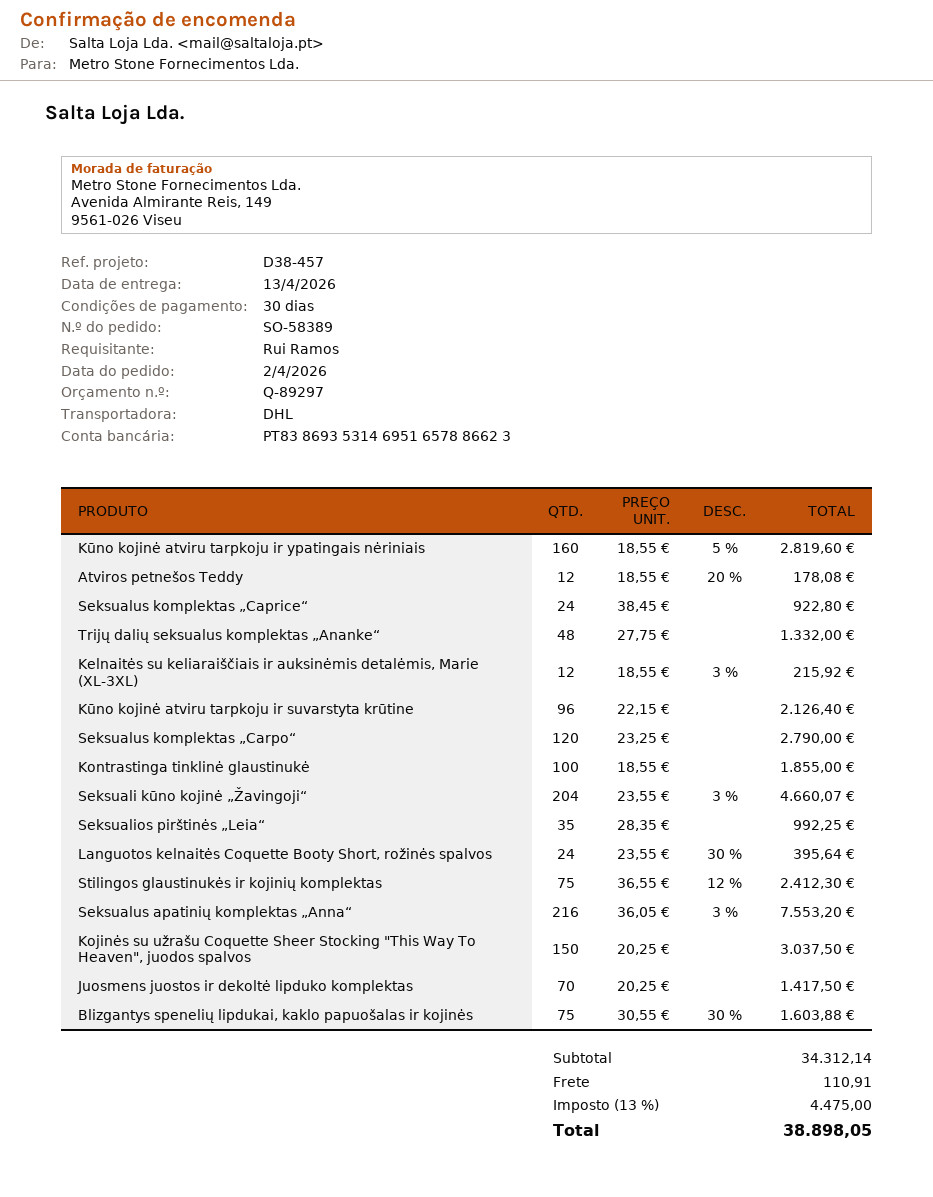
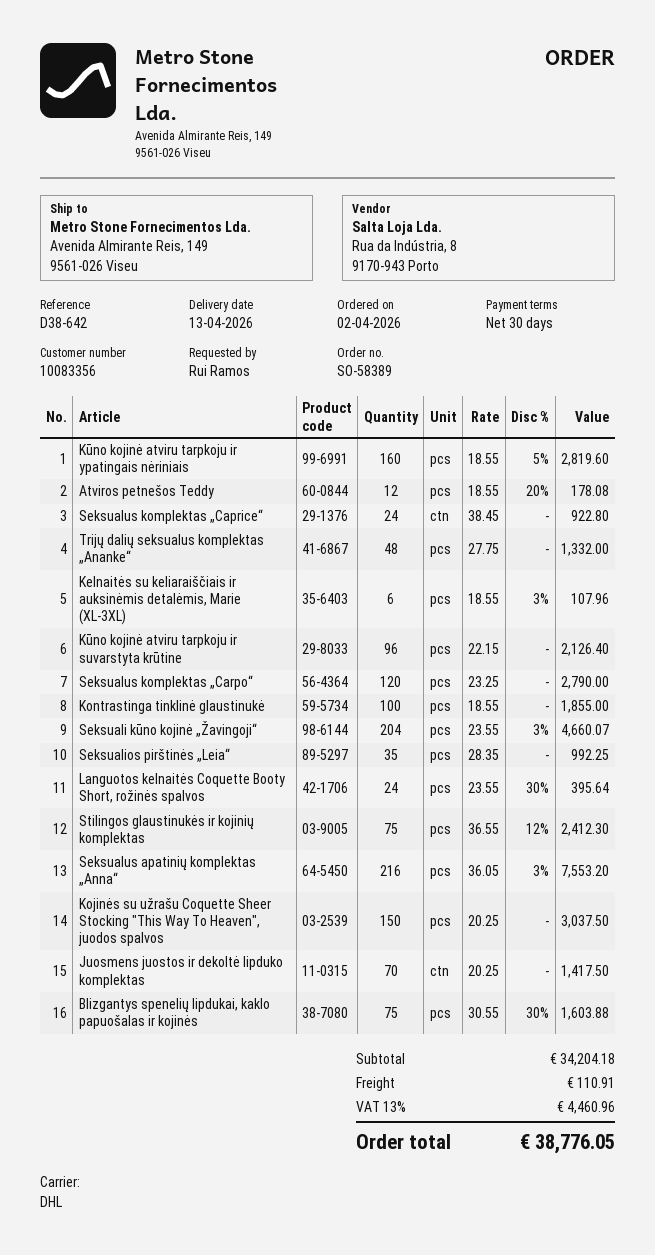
reference: D38-457 -> D38-642
Kelnaitės su keliaraiščiais ir auksinėmis detalėmis, Marie (XL-3XL): 12 x 18.55 - 3% = 215.92 -> 6 x 18.55 - 3% = 107.96
subtotal: 34312.14 -> 34204.18
tax: 13% = 4475.00 -> 13% = 4460.96
total: 38898.05 -> 38776.05

